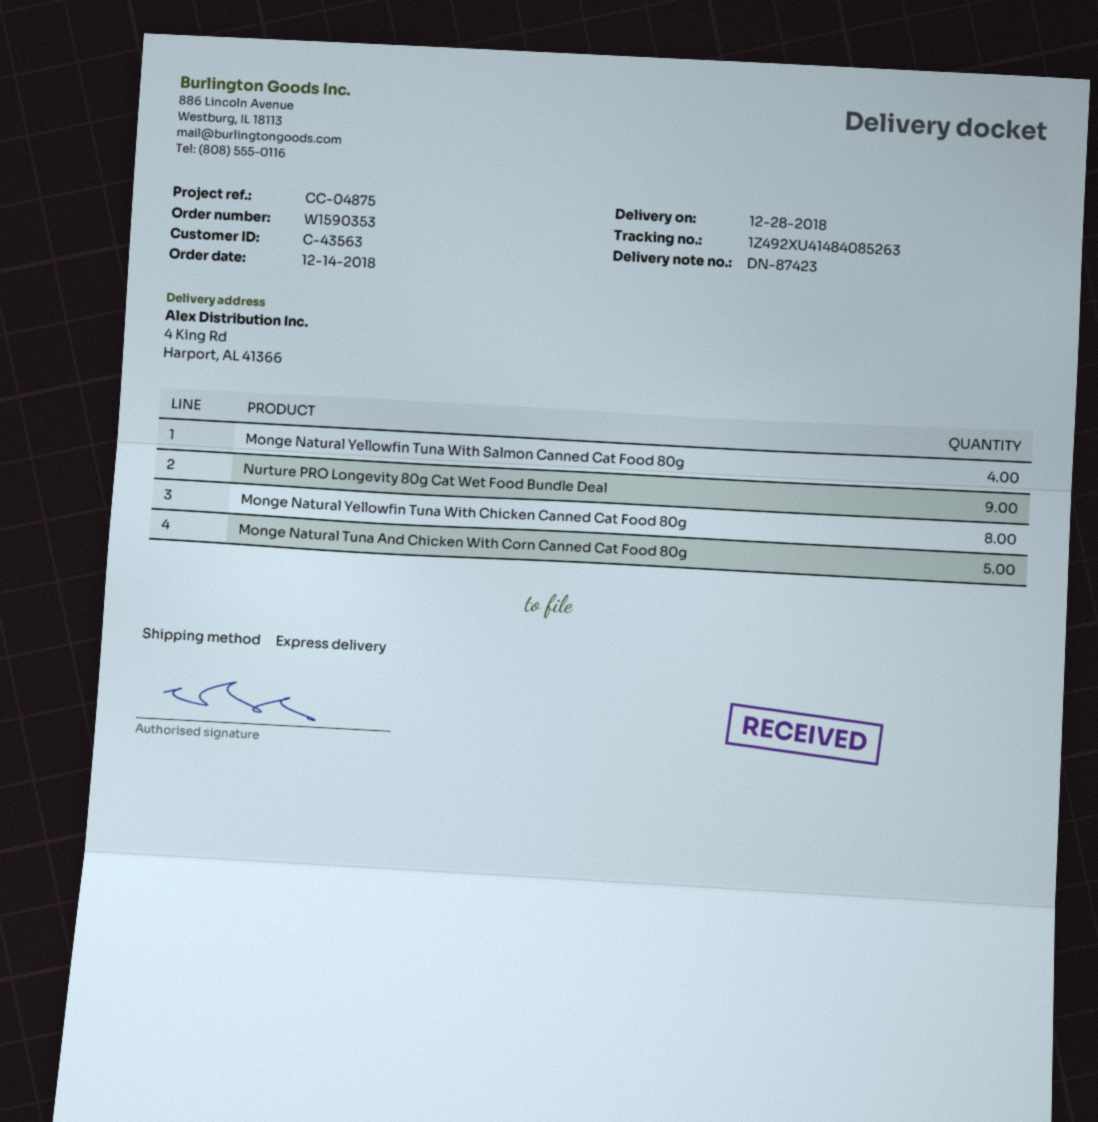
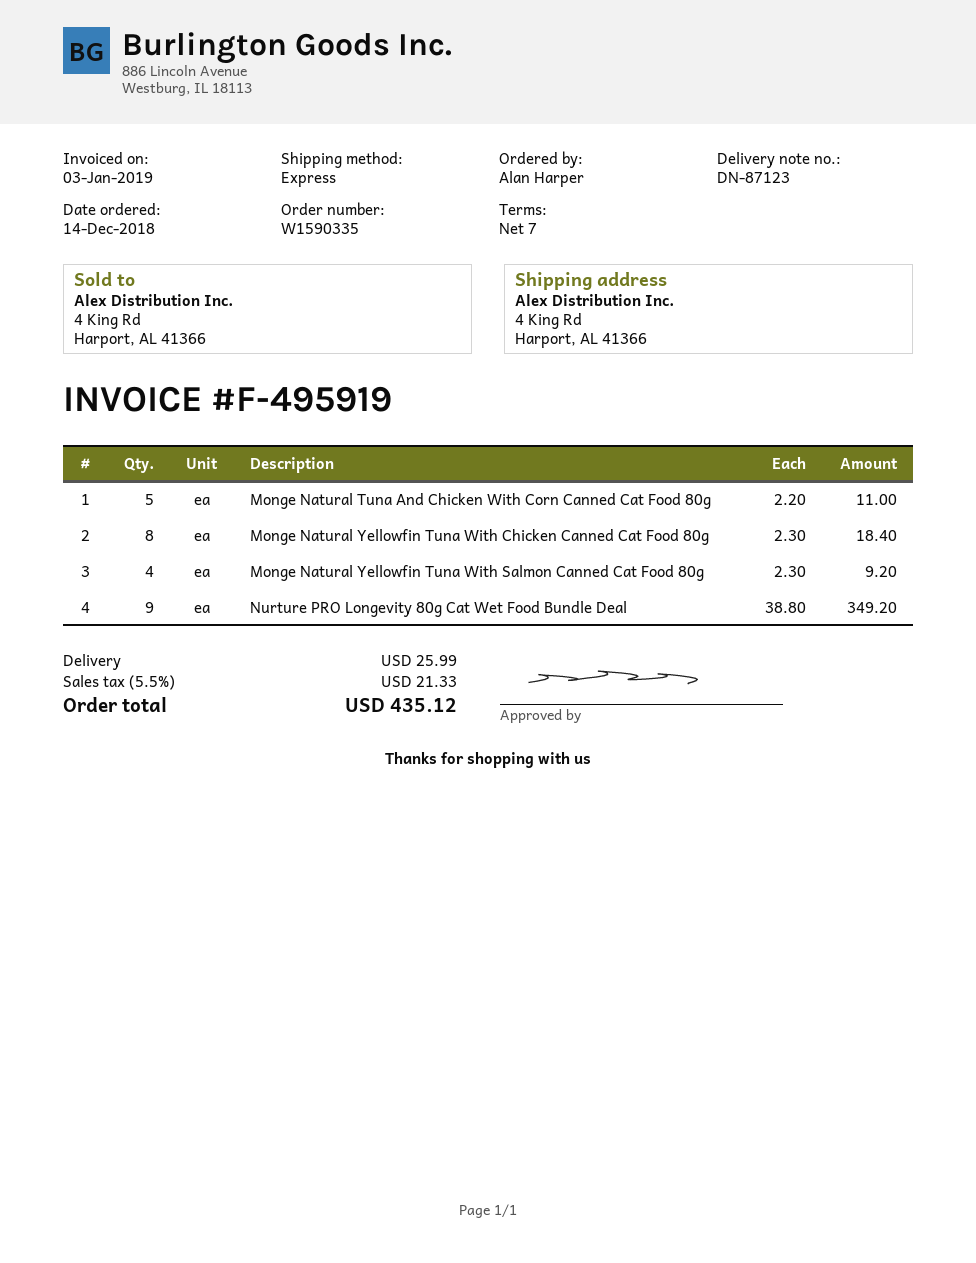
order number: W1590353 -> W1590335
delivery note number: DN-87423 -> DN-87123

